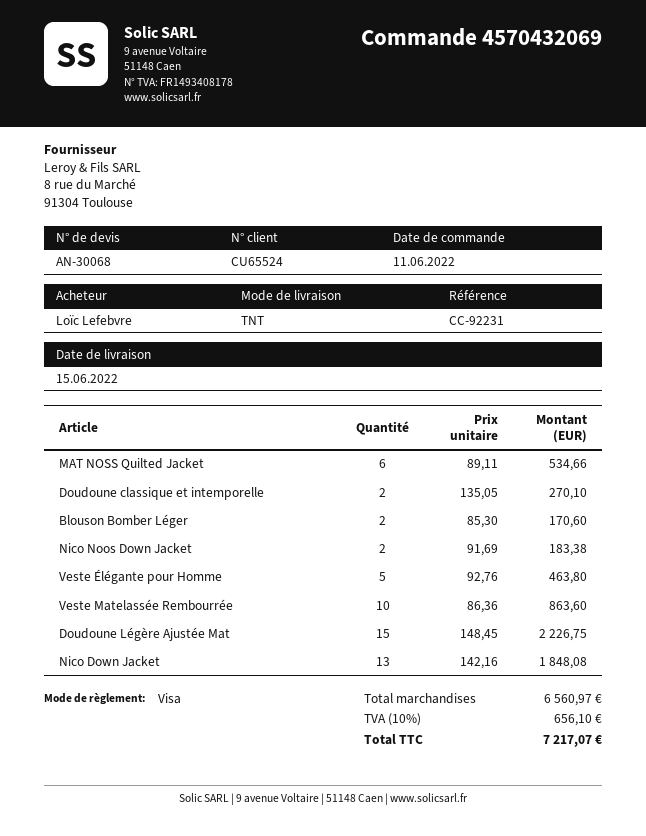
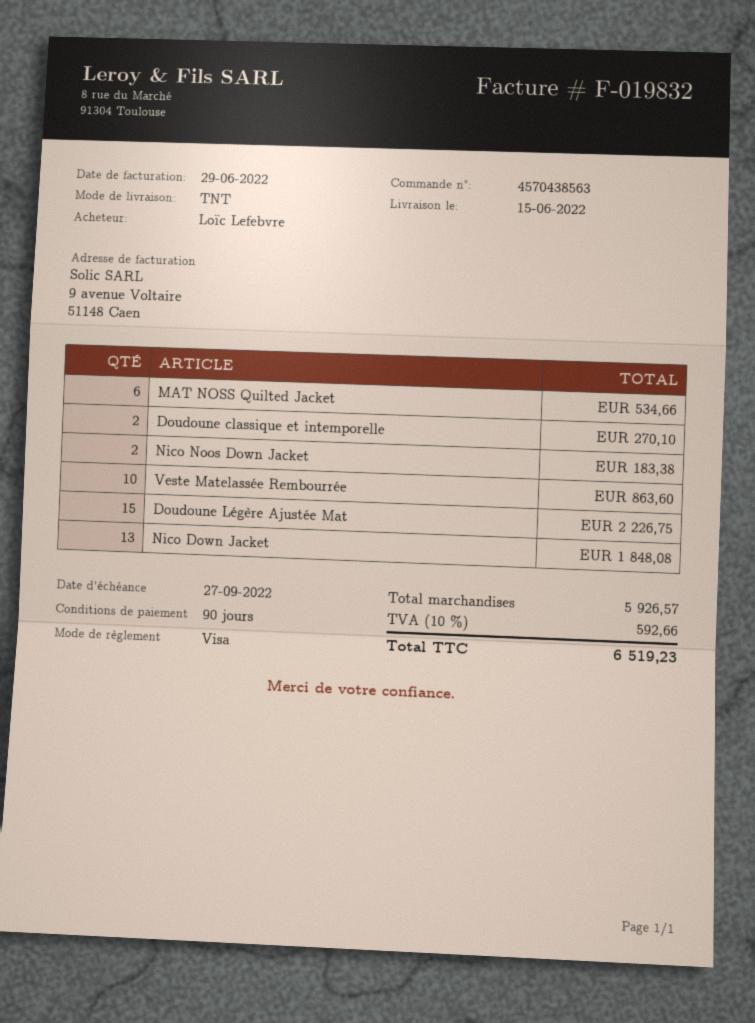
order number: 4570432069 -> 4570438563
Blouson Bomber Léger: 2 for 170.60 -> none
Veste Élégante pour Homme: 5 for 463.80 -> none
subtotal: 6560.97 -> 5926.57
tax: 10% = 656.10 -> 10% = 592.66
total: 7217.07 -> 6519.23

